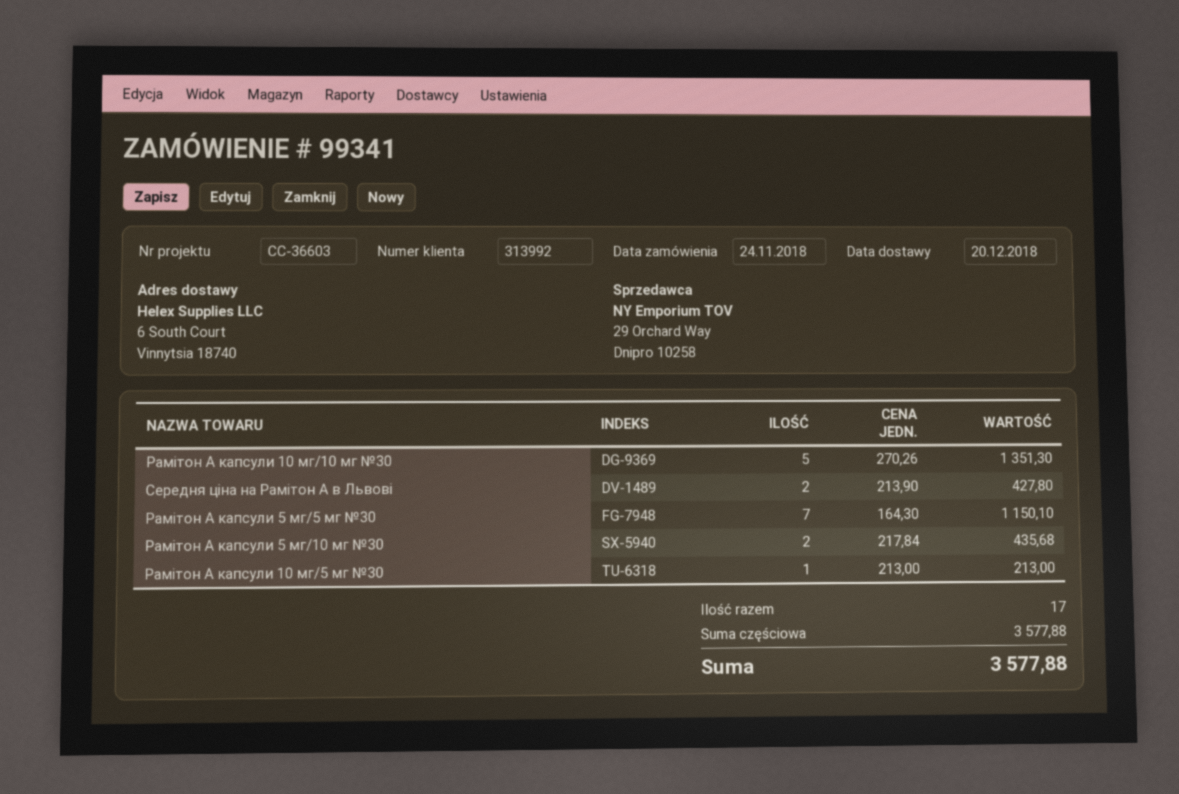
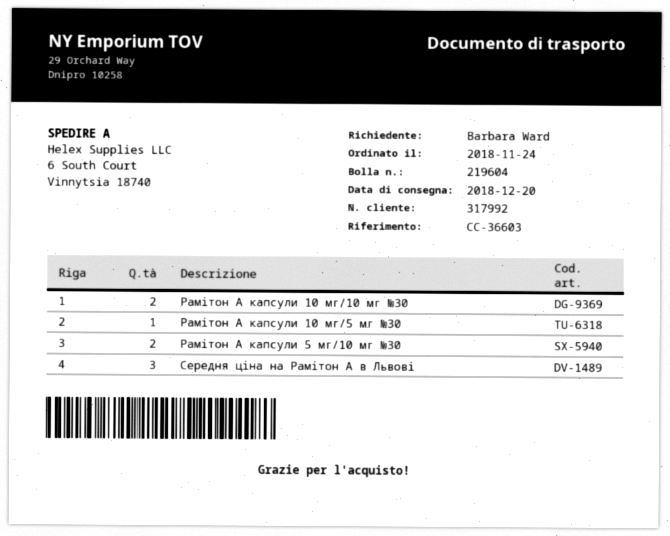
customer number: 313992 -> 317992
Рамітон А капсули 10 мг/10 мг №30: 5 -> 2
Середня ціна на Рамітон А в Львові: 2 -> 3
Рамітон А капсули 5 мг/5 мг №30: 7 -> none

